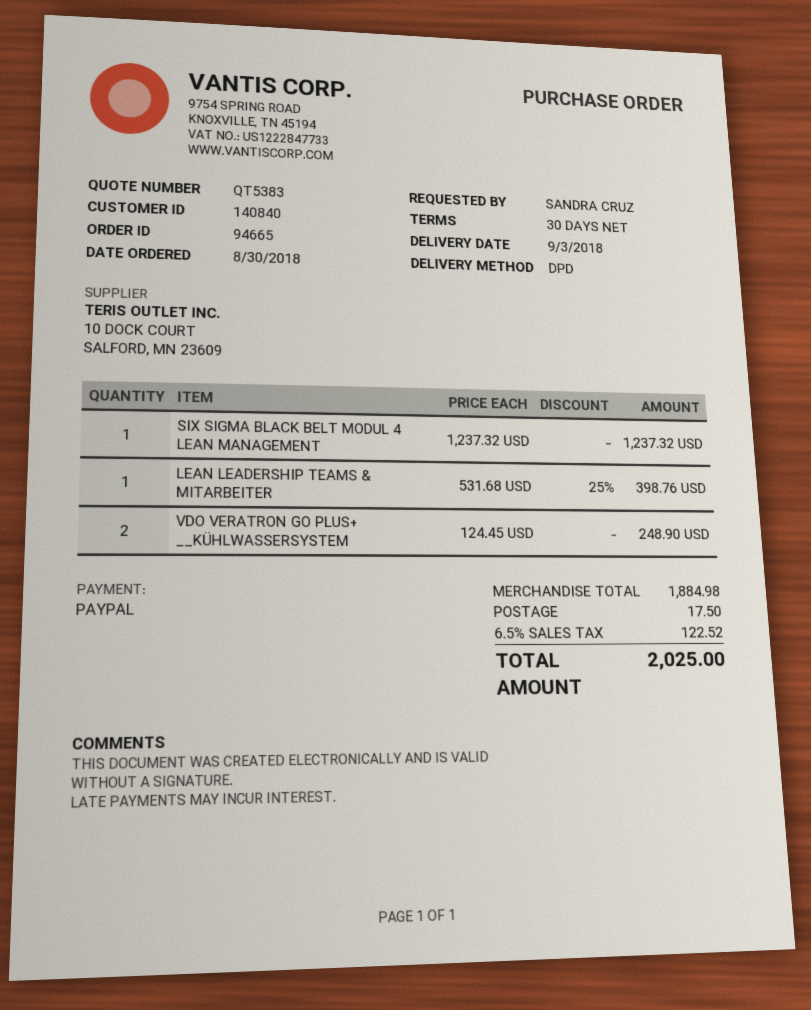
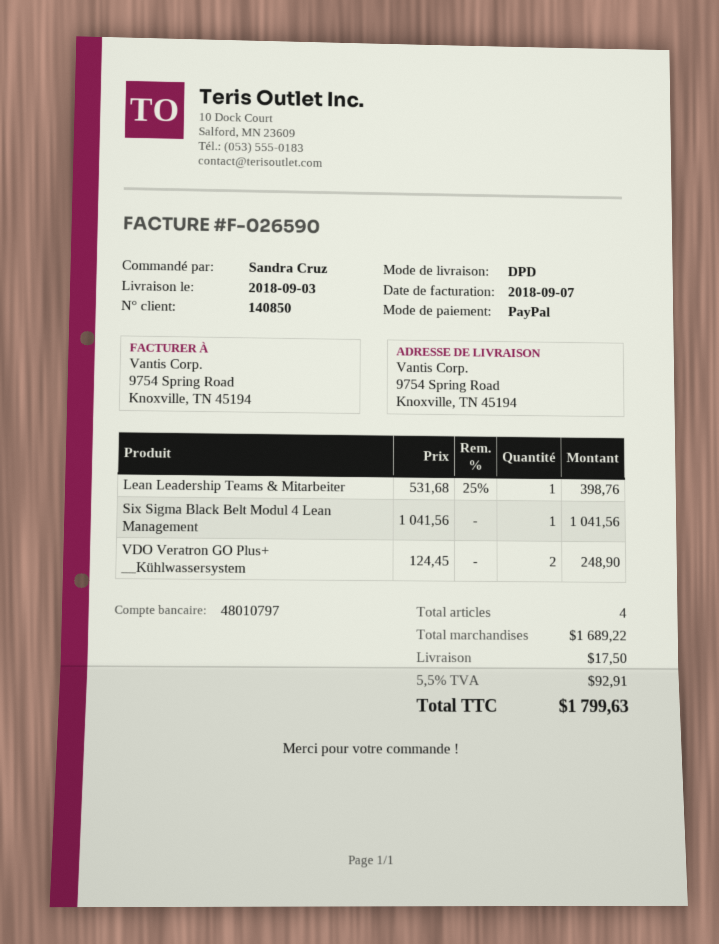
customer number: 140840 -> 140850
SIX SIGMA BLACK BELT MODUL 4 LEAN MANAGEMENT: 1 x 1237.32 = 1237.32 -> 1 x 1041.56 = 1041.56
subtotal: 1884.98 -> 1689.22
tax: 6.5% = 122.52 -> 5.5% = 92.91
total: 2025.00 -> 1799.63

